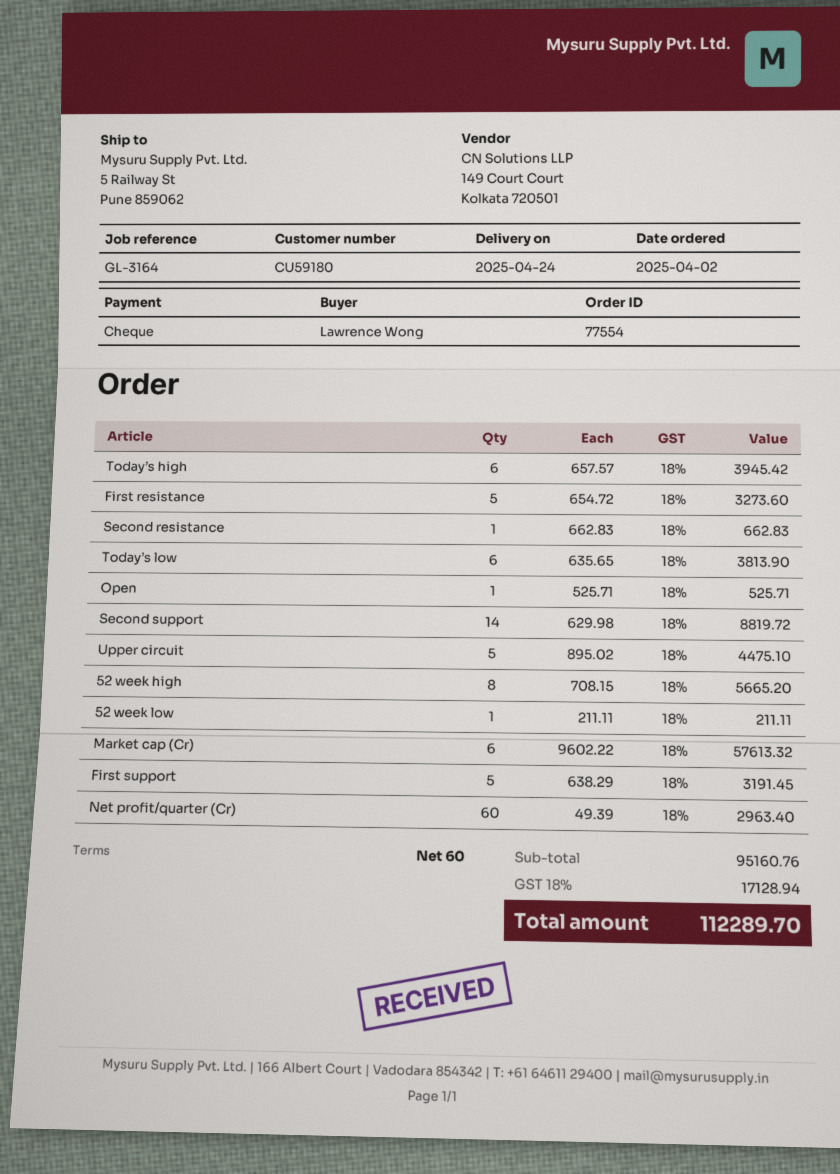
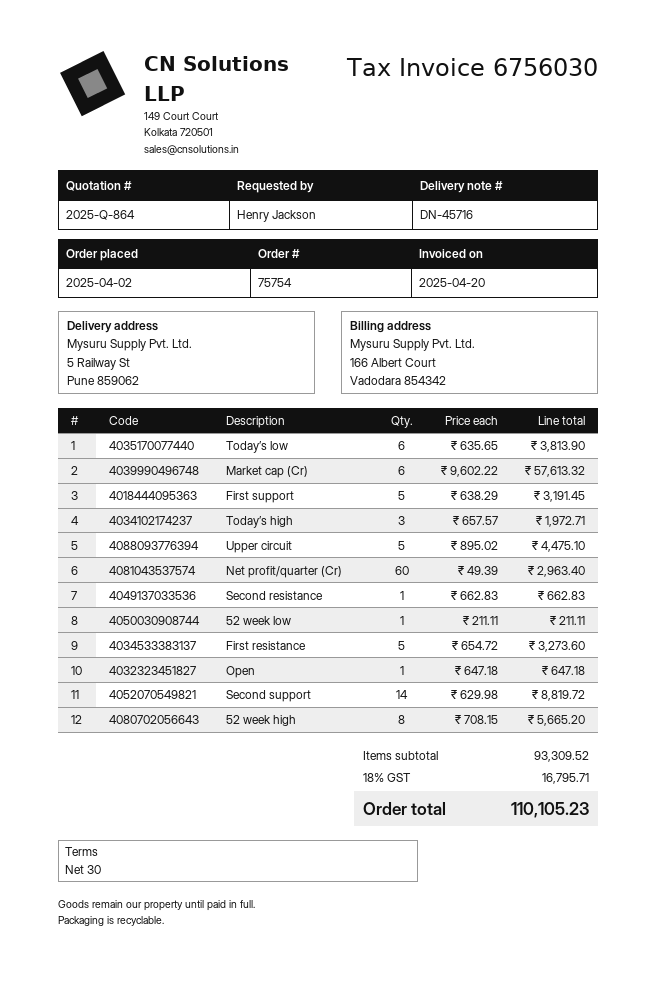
order number: 77554 -> 75754
payment terms: 60 days -> 30 days
ordered by: Lawrence Wong -> Henry Jackson
Today’s high: 6 x 657.57 = 3945.42 -> 3 x 657.57 = 1972.71
Open: 1 x 525.71 = 525.71 -> 1 x 647.18 = 647.18
subtotal: 95160.76 -> 93309.52
tax: 18% = 17128.94 -> 18% = 16795.71
total: 112289.70 -> 110105.23

